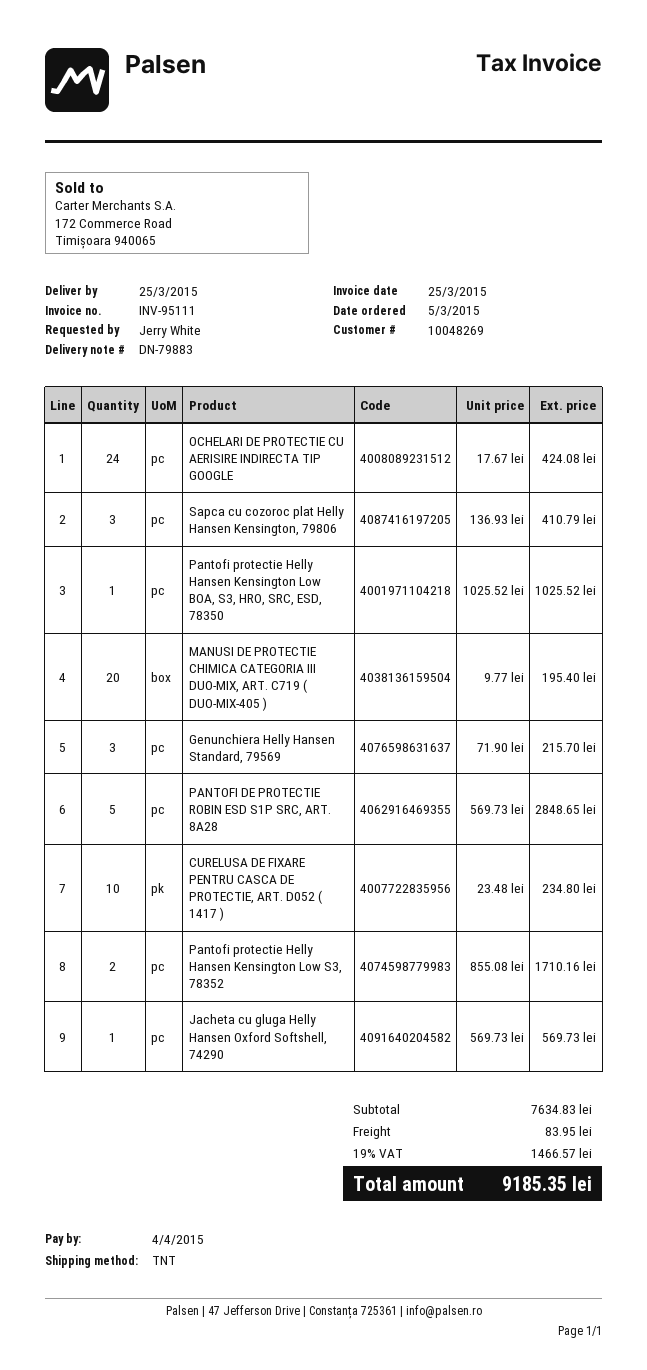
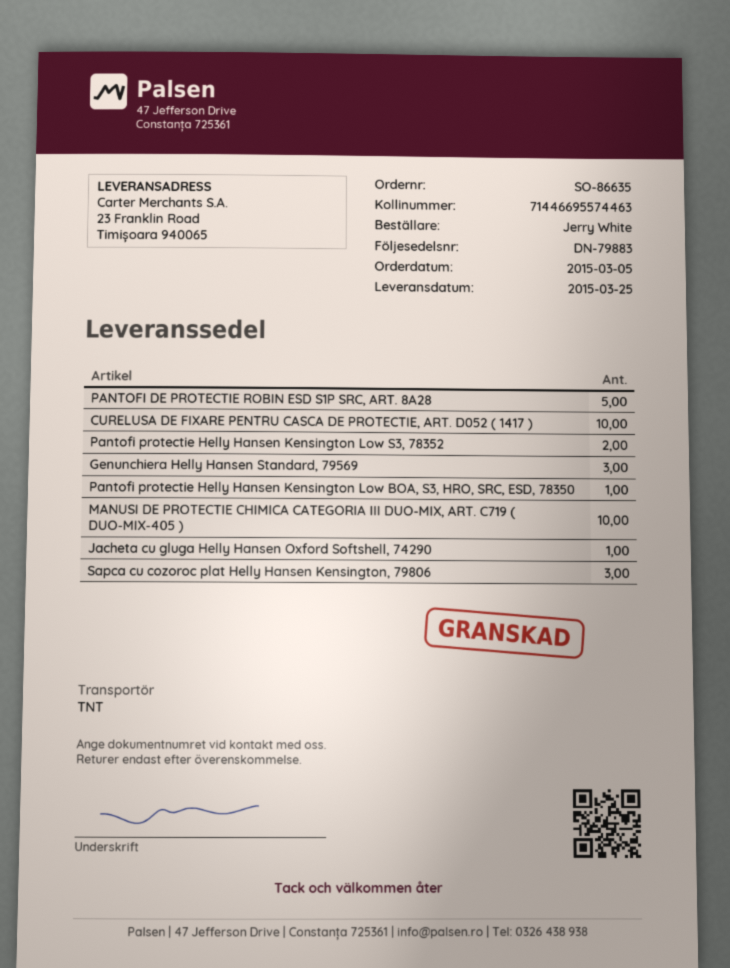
OCHELARI DE PROTECTIE CU AERISIRE INDIRECTA TIP GOOGLE: 24 -> none
MANUSI DE PROTECTIE CHIMICA CATEGORIA III DUO-MIX, ART. C719 ( DUO-MIX-405 ): 20 -> 10

